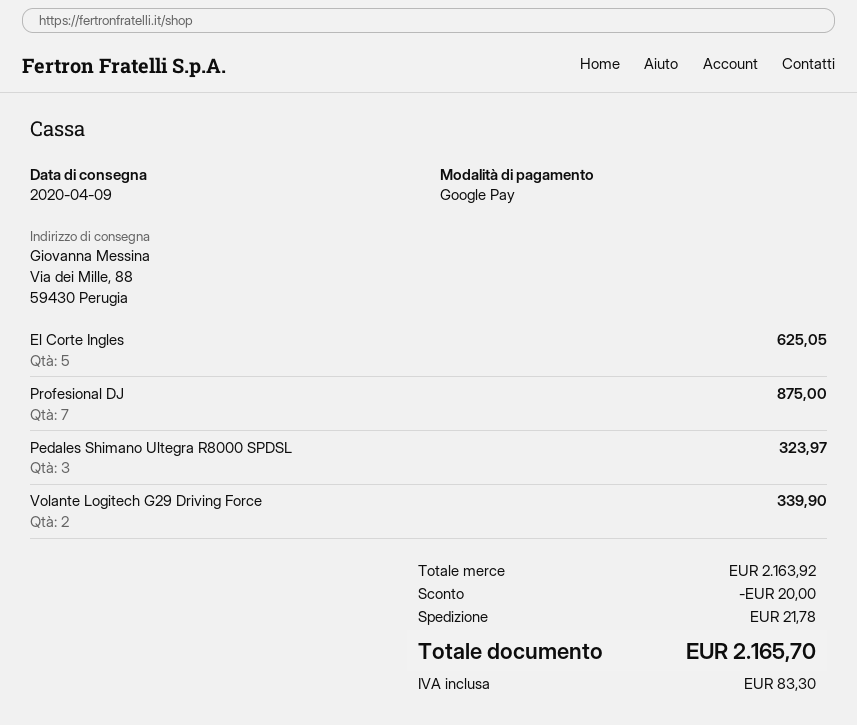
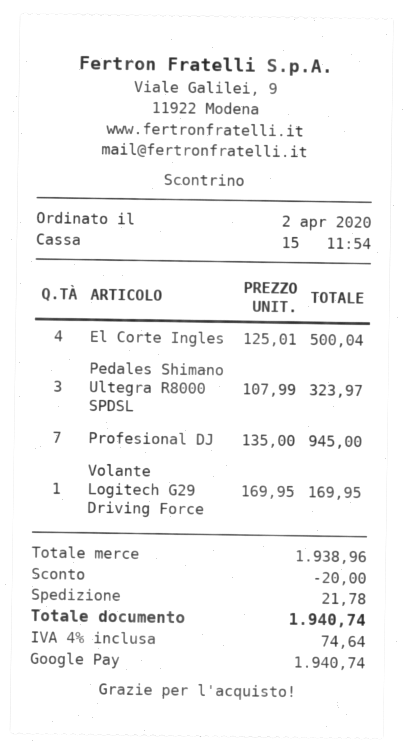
El Corte Ingles: 5 for 625.05 -> 4 for 500.04
Profesional DJ: 7 for 875.00 -> 7 for 945.00
Volante Logitech G29 Driving Force: 2 for 339.90 -> 1 for 169.95
subtotal: 2163.92 -> 1938.96
tax: 83.30 -> 74.64
total: 2165.70 -> 1940.74

